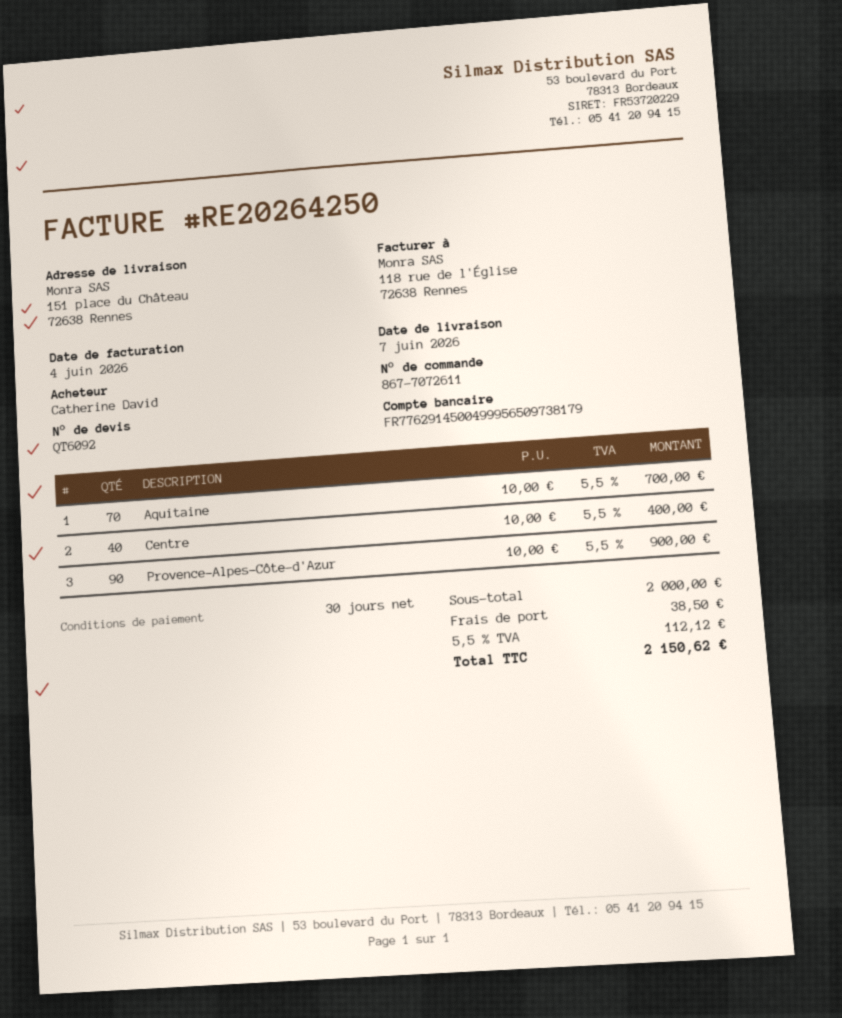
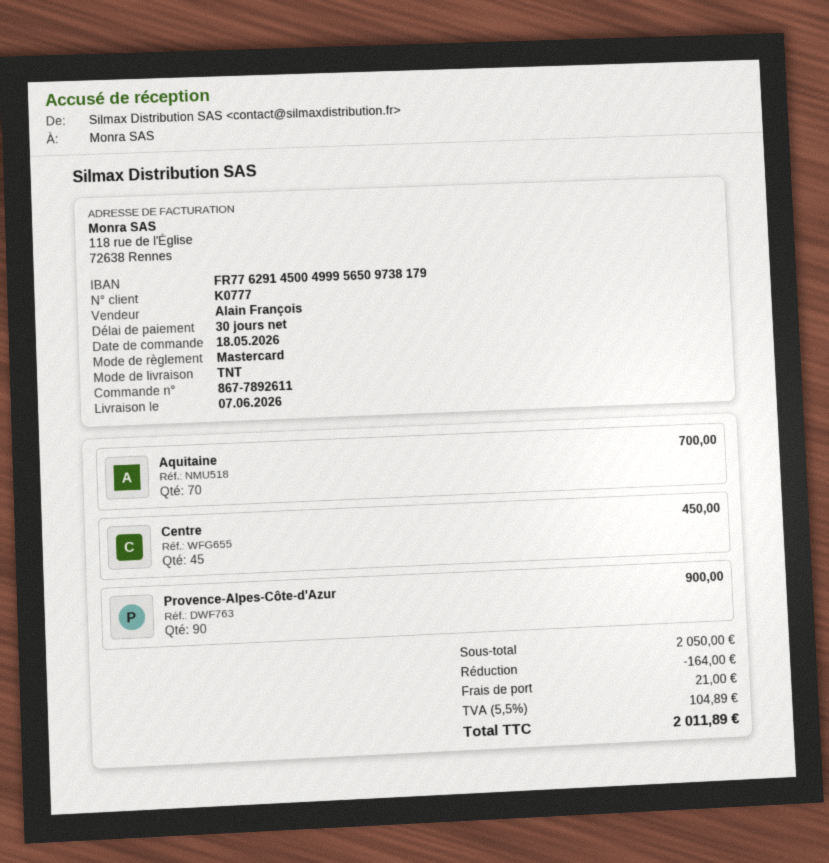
order number: 867-7072611 -> 867-7892611
Centre: 40 for 400.00 -> 45 for 450.00
subtotal: 2000.00 -> 2050.00
discount: none -> 164.00
shipping: 38.50 -> 21.00
tax: 5.5% = 112.12 -> 5.5% = 104.89
total: 2150.62 -> 2011.89

